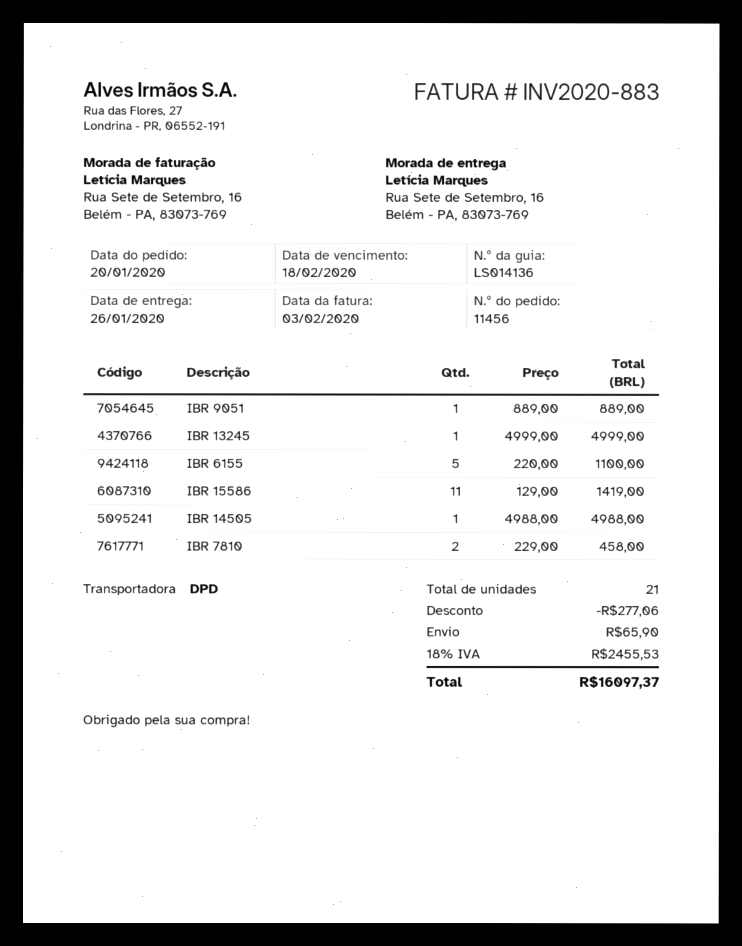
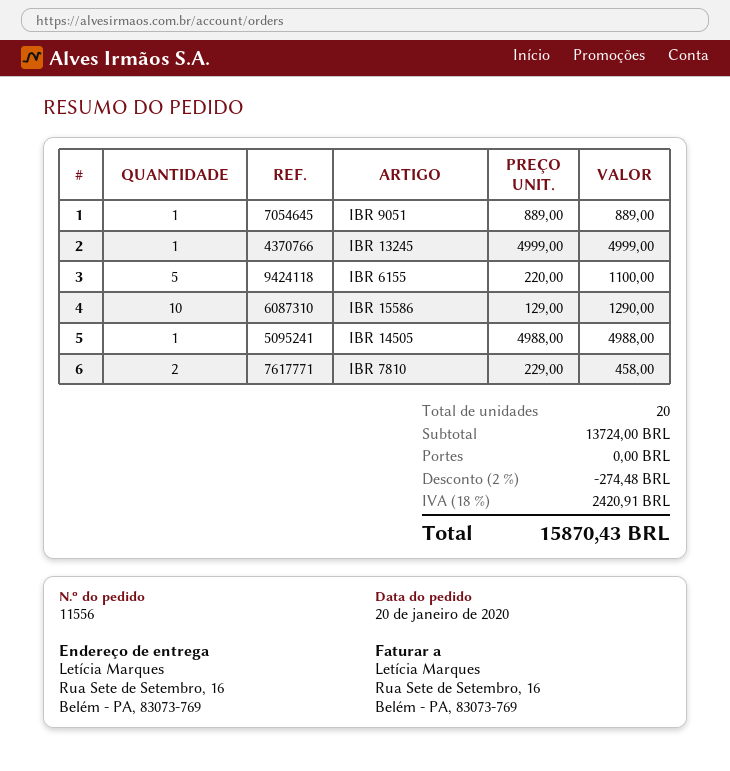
order number: 11456 -> 11556
IBR 15586: 11 x 129.00 = 1419.00 -> 10 x 129.00 = 1290.00
total quantity: 21 -> 20
discount: 277.06 -> 274.48
shipping: 65.90 -> 0.00
tax: 18% = 2455.53 -> 18% = 2420.91
total: 16097.37 -> 15870.43

